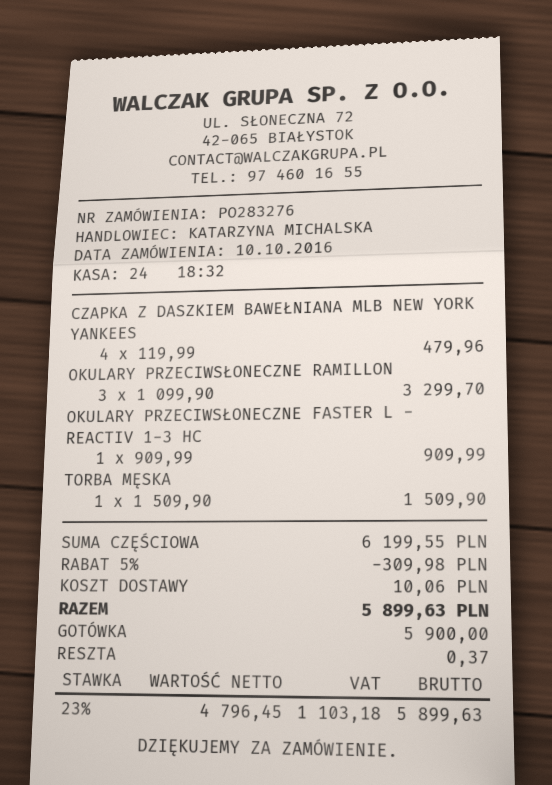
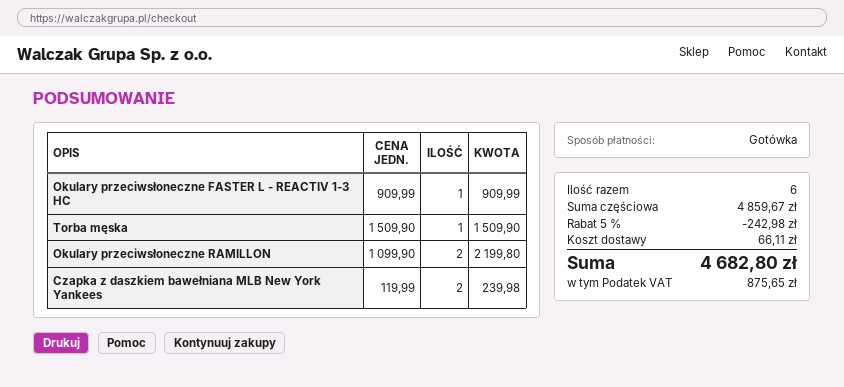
CZAPKA Z DASZKIEM BAWEŁNIANA MLB NEW YORK YANKEES: 4 x 119.99 = 479.96 -> 2 x 119.99 = 239.98
OKULARY PRZECIWSŁONECZNE RAMILLON: 3 x 1099.90 = 3299.70 -> 2 x 1099.90 = 2199.80
subtotal: 6199.55 -> 4859.67
discount: 5% = 309.98 -> 5% = 242.98
shipping: 10.06 -> 66.11
tax: 1103.18 -> 875.65
total: 5899.63 -> 4682.80

